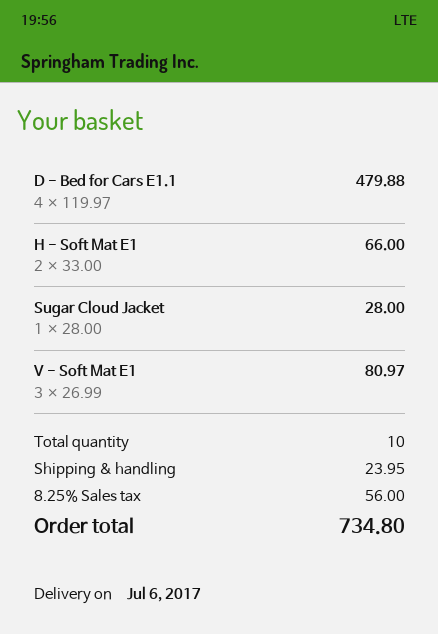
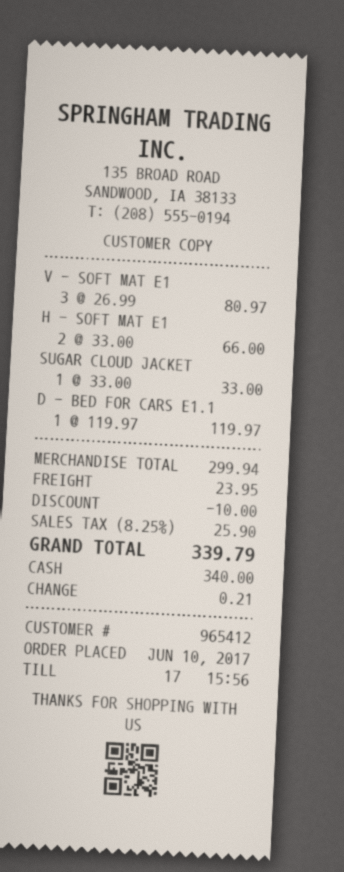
D - Bed for Cars E1.1: 4 x 119.97 = 479.88 -> 1 x 119.97 = 119.97
Sugar Cloud Jacket: 1 x 28.00 = 28.00 -> 1 x 33.00 = 33.00
discount: none -> 10.00
tax: 8.25% = 56.00 -> 8.25% = 25.90
total: 734.80 -> 339.79

